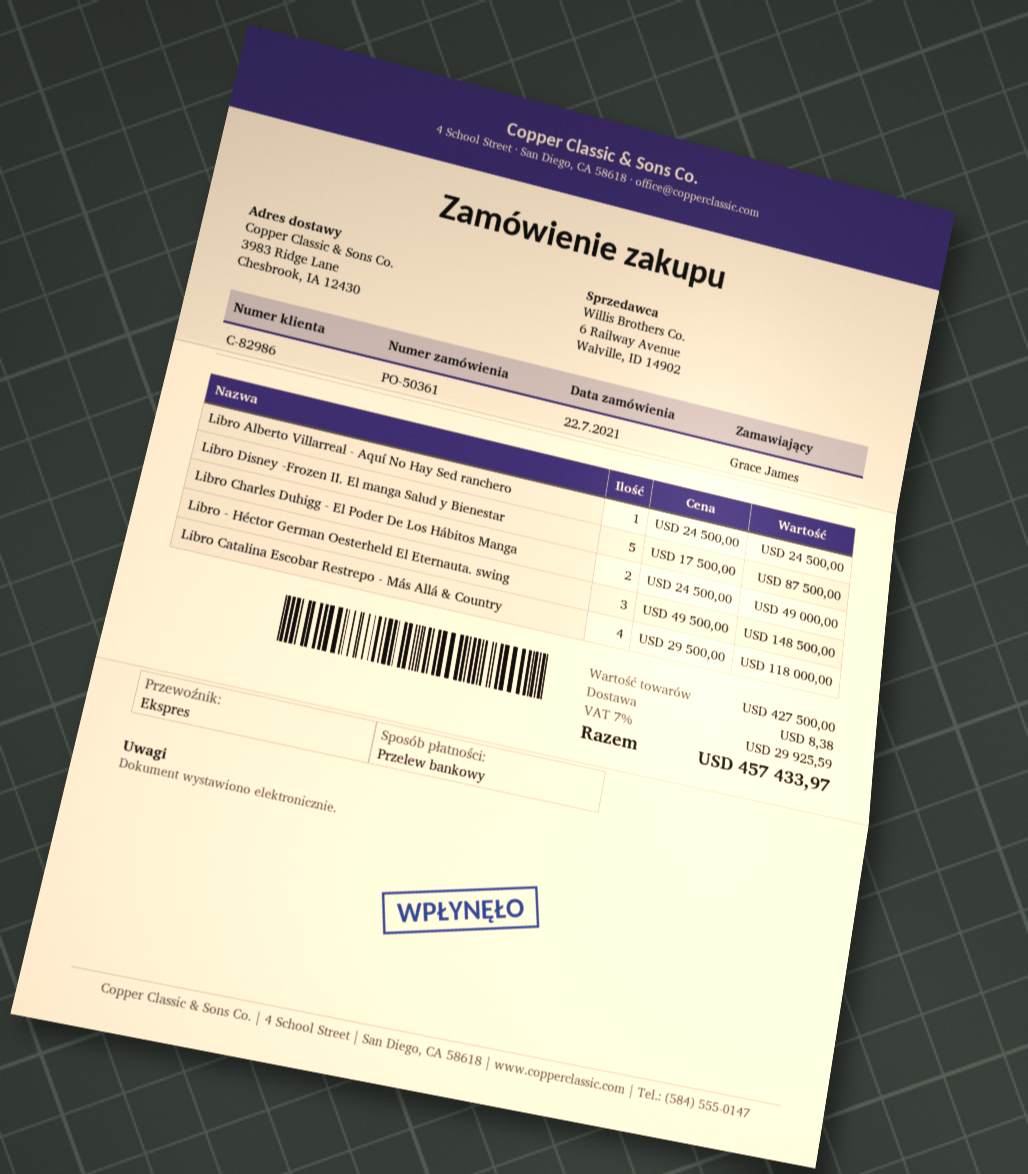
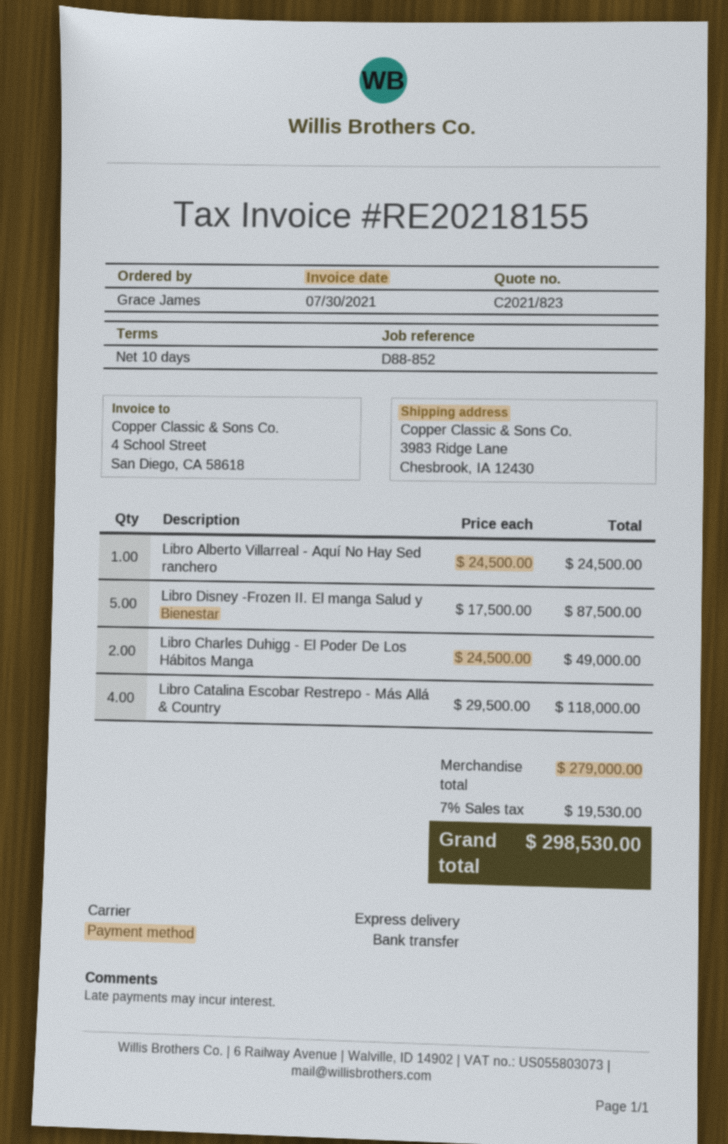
Libro - Héctor German Oesterheld El Eternauta. swing: 3 x 49500.00 = 148500.00 -> none
subtotal: 427500.00 -> 279000.00
shipping: 8.38 -> none
tax: 7% = 29925.59 -> 7% = 19530.00
total: 457433.97 -> 298530.00

